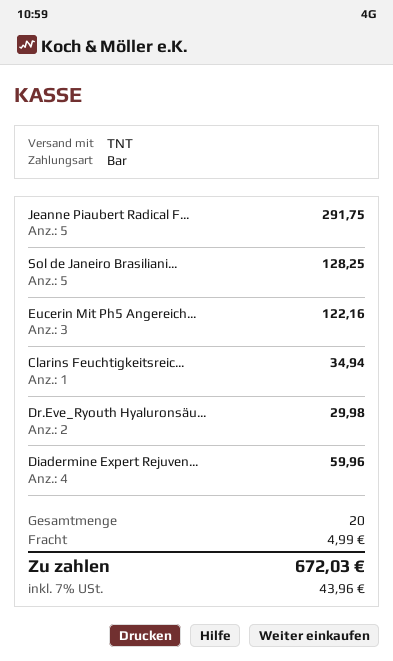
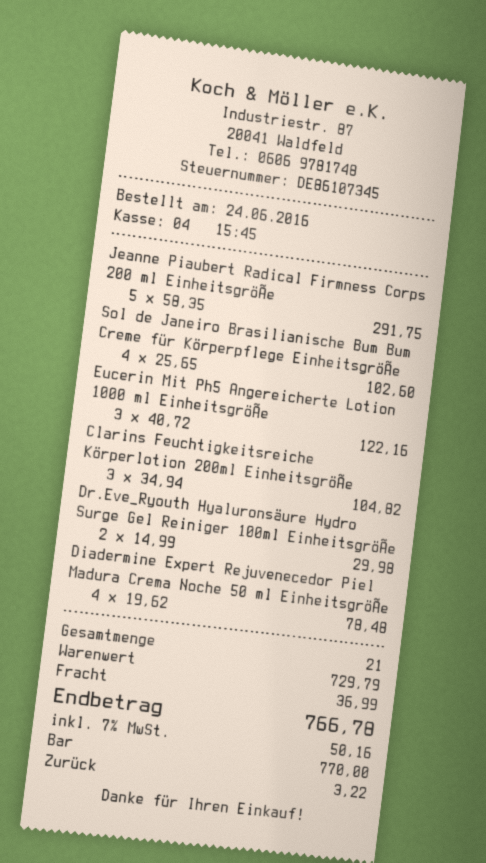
Sol de Janeiro Brasiliani...: 5 for 128.25 -> 4 for 102.60
Clarins Feuchtigkeitsreic...: 1 for 34.94 -> 3 for 104.82
Diadermine Expert Rejuven...: 4 for 59.96 -> 4 for 78.48
total quantity: 20 -> 21
shipping: 4.99 -> 36.99
tax: 7% = 43.96 -> 7% = 50.16
total: 672.03 -> 766.78

